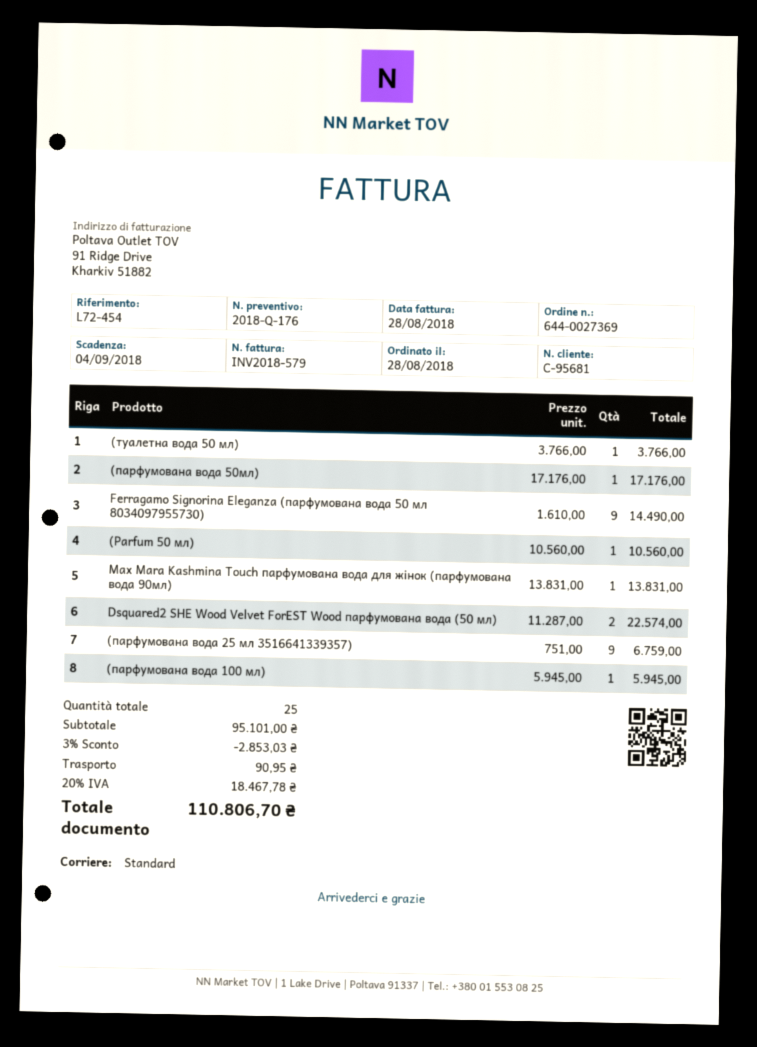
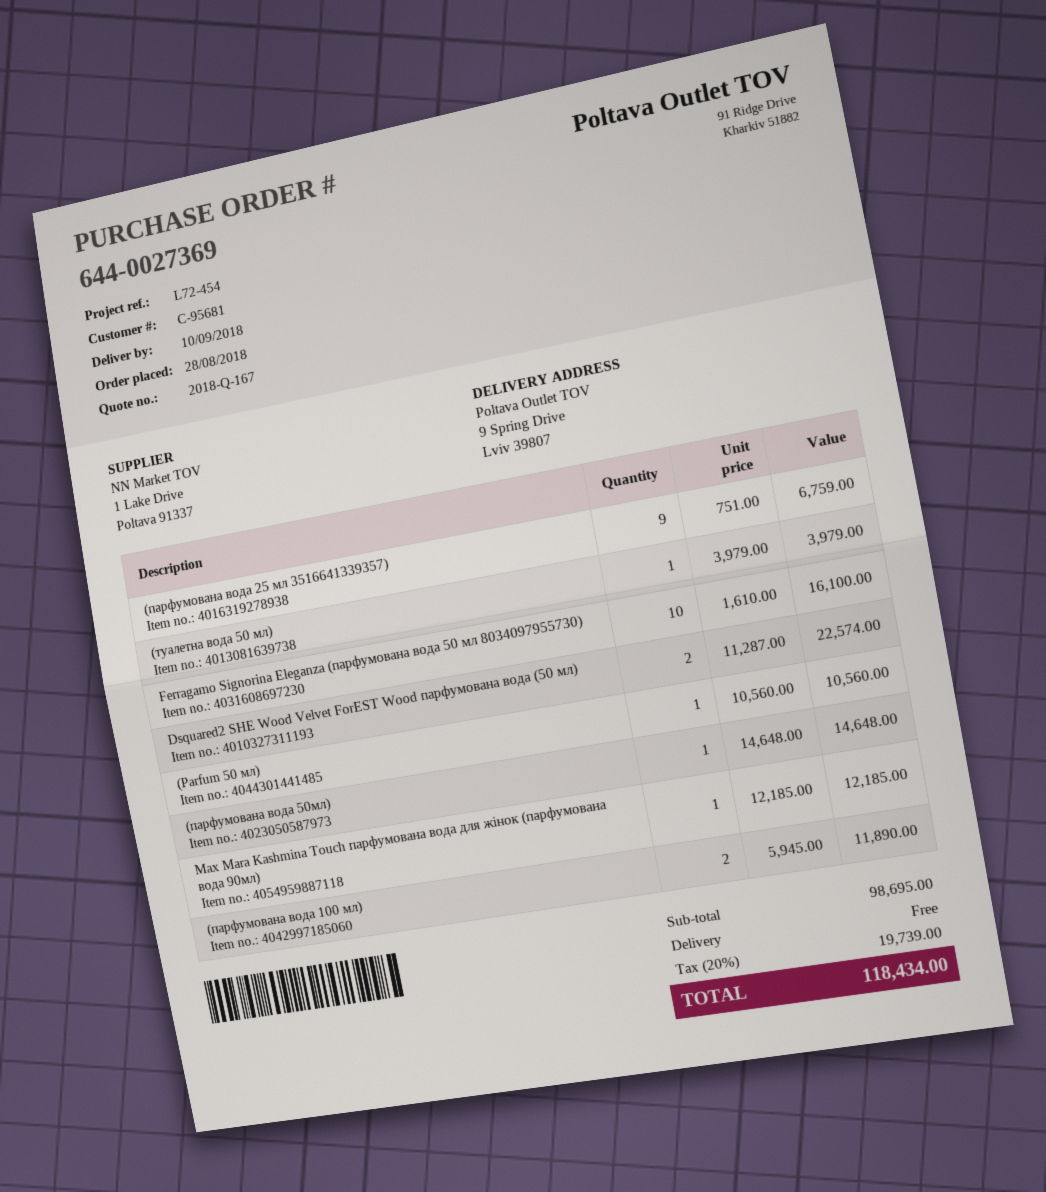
quote number: 2018-Q-176 -> 2018-Q-167
(туалетна вода 50 мл): 1 x 3766.00 = 3766.00 -> 1 x 3979.00 = 3979.00
(парфумована вода 50мл): 1 x 17176.00 = 17176.00 -> 1 x 14648.00 = 14648.00
Ferragamo Signorina Eleganza (парфумована вода 50 мл 8034097955730): 9 x 1610.00 = 14490.00 -> 10 x 1610.00 = 16100.00
Max Mara Kashmina Touch парфумована вода для жінок (парфумована вода 90мл): 1 x 13831.00 = 13831.00 -> 1 x 12185.00 = 12185.00
(парфумована вода 100 мл): 1 x 5945.00 = 5945.00 -> 2 x 5945.00 = 11890.00
subtotal: 95101.00 -> 98695.00
discount: 3% = 2853.03 -> none
shipping: 90.95 -> 0.00
tax: 20% = 18467.78 -> 20% = 19739.00
total: 110806.70 -> 118434.00

